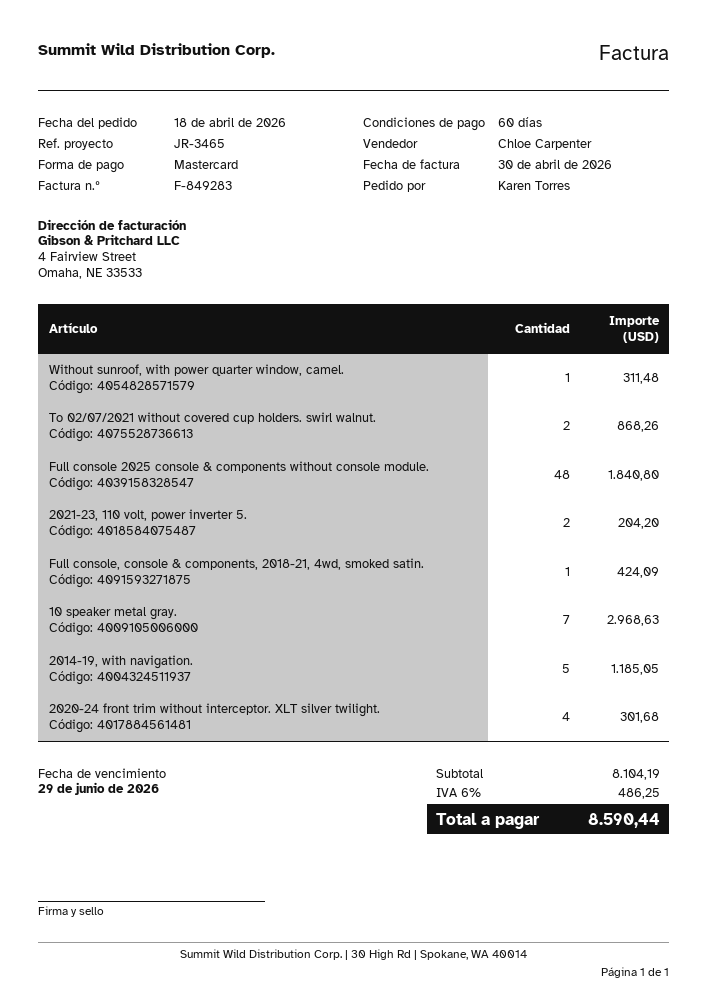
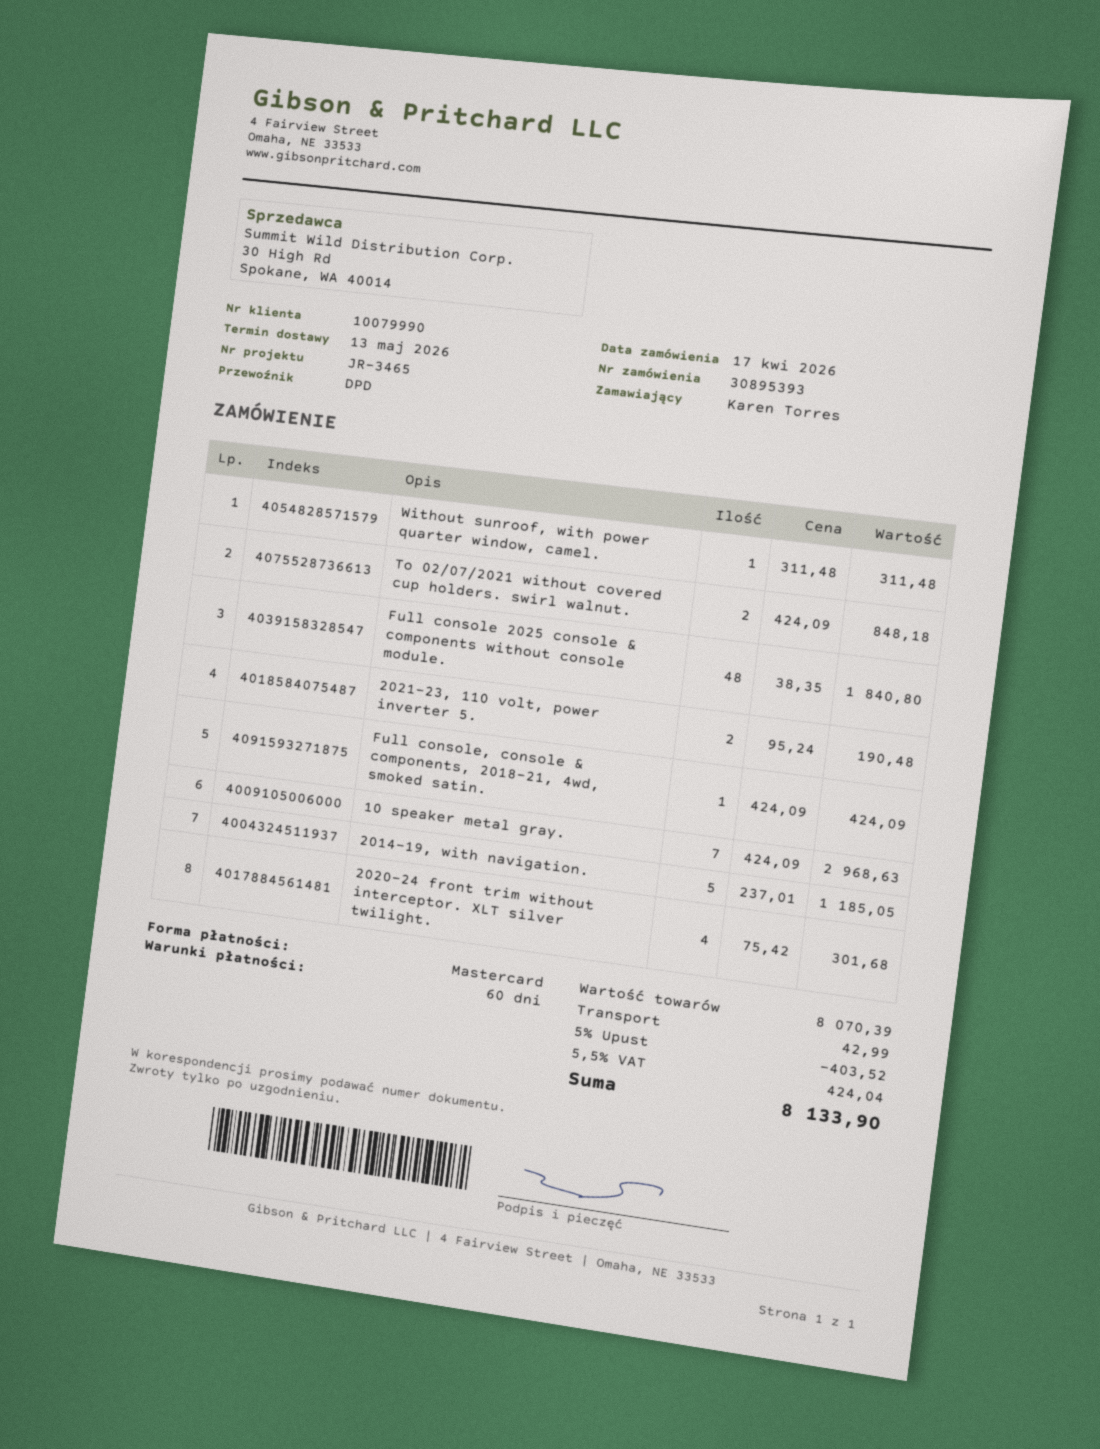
order date: 2026-04-18 -> 2026-04-17
To 02/07/2021 without covered cup holders. swirl walnut.: 2 for 868.26 -> 2 for 848.18
2021-23, 110 volt, power inverter 5.: 2 for 204.20 -> 2 for 190.48
subtotal: 8104.19 -> 8070.39
discount: none -> 5% = 403.52
shipping: none -> 42.99
tax: 6% = 486.25 -> 5.5% = 424.04
total: 8590.44 -> 8133.90

